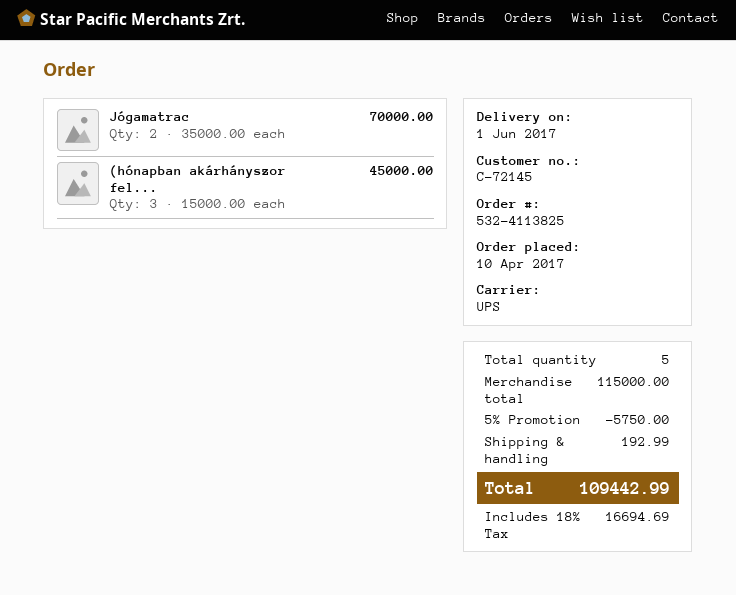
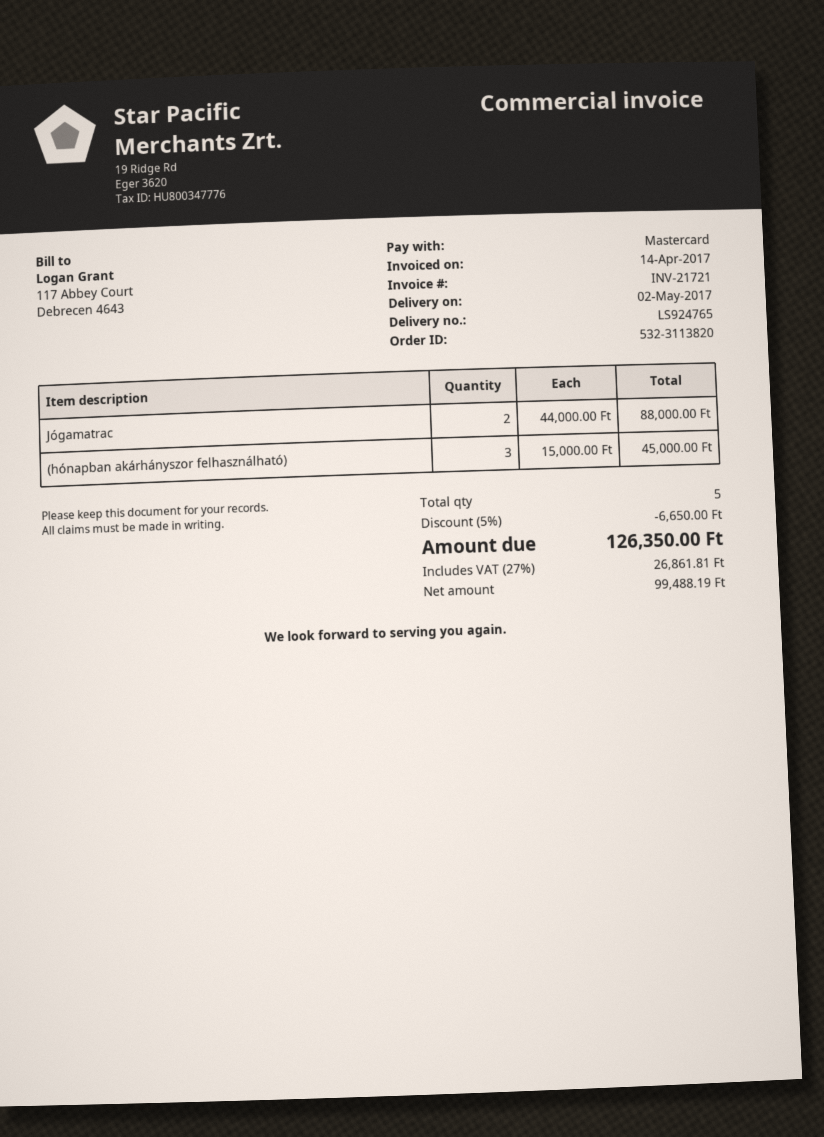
order number: 532-4113825 -> 532-3113820
delivery date: 2017-06-01 -> 2017-05-02
Jógamatrac: 2 x 35000.00 = 70000.00 -> 2 x 44000.00 = 88000.00
discount: 5% = 5750.00 -> 5% = 6650.00
shipping: 192.99 -> none
tax: 18% = 16694.69 -> 27% = 26861.81
total: 109442.99 -> 126350.00

